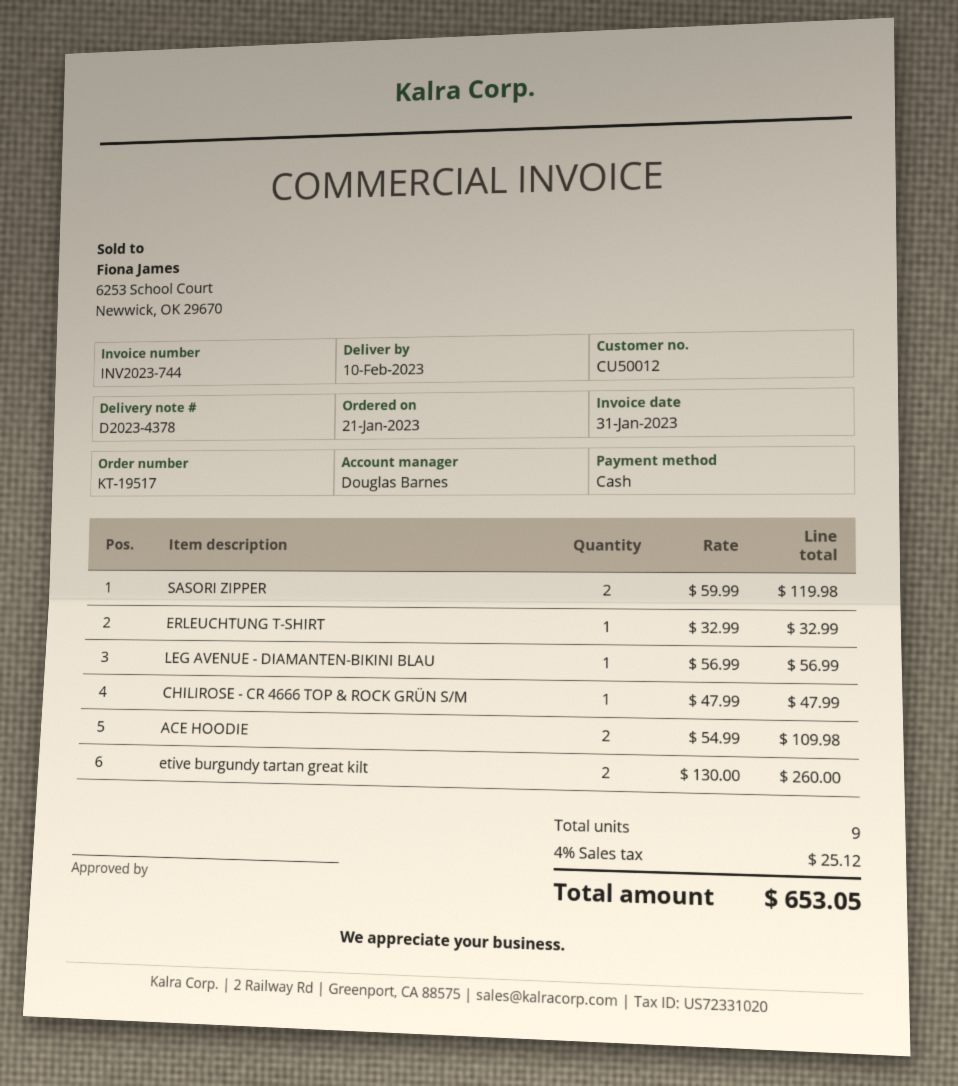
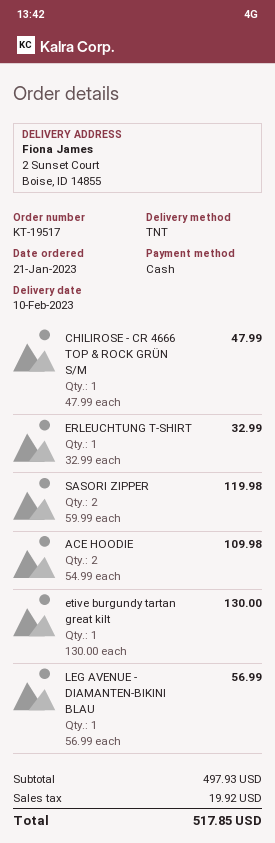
etive burgundy tartan great kilt: 2 x 130.00 = 260.00 -> 1 x 130.00 = 130.00
tax: 25.12 -> 19.92
total: 653.05 -> 517.85

